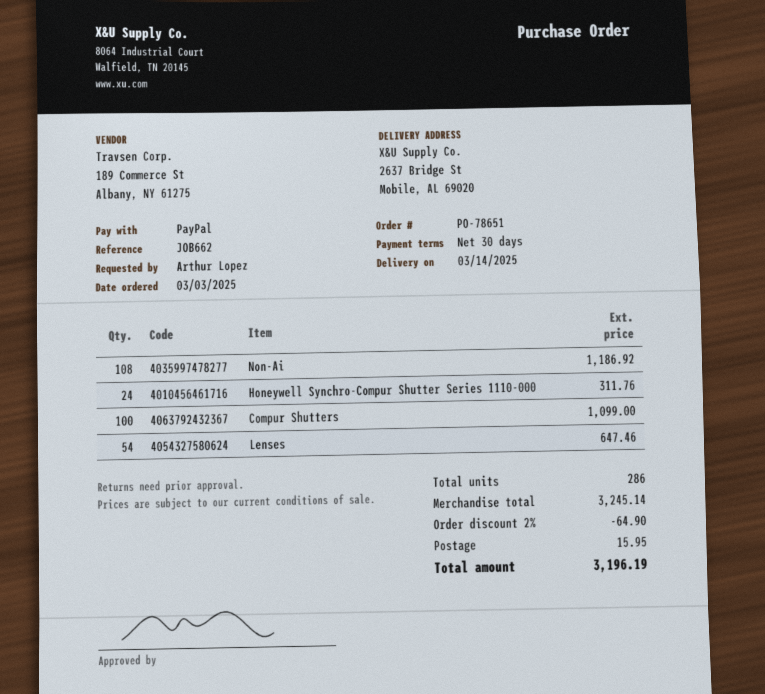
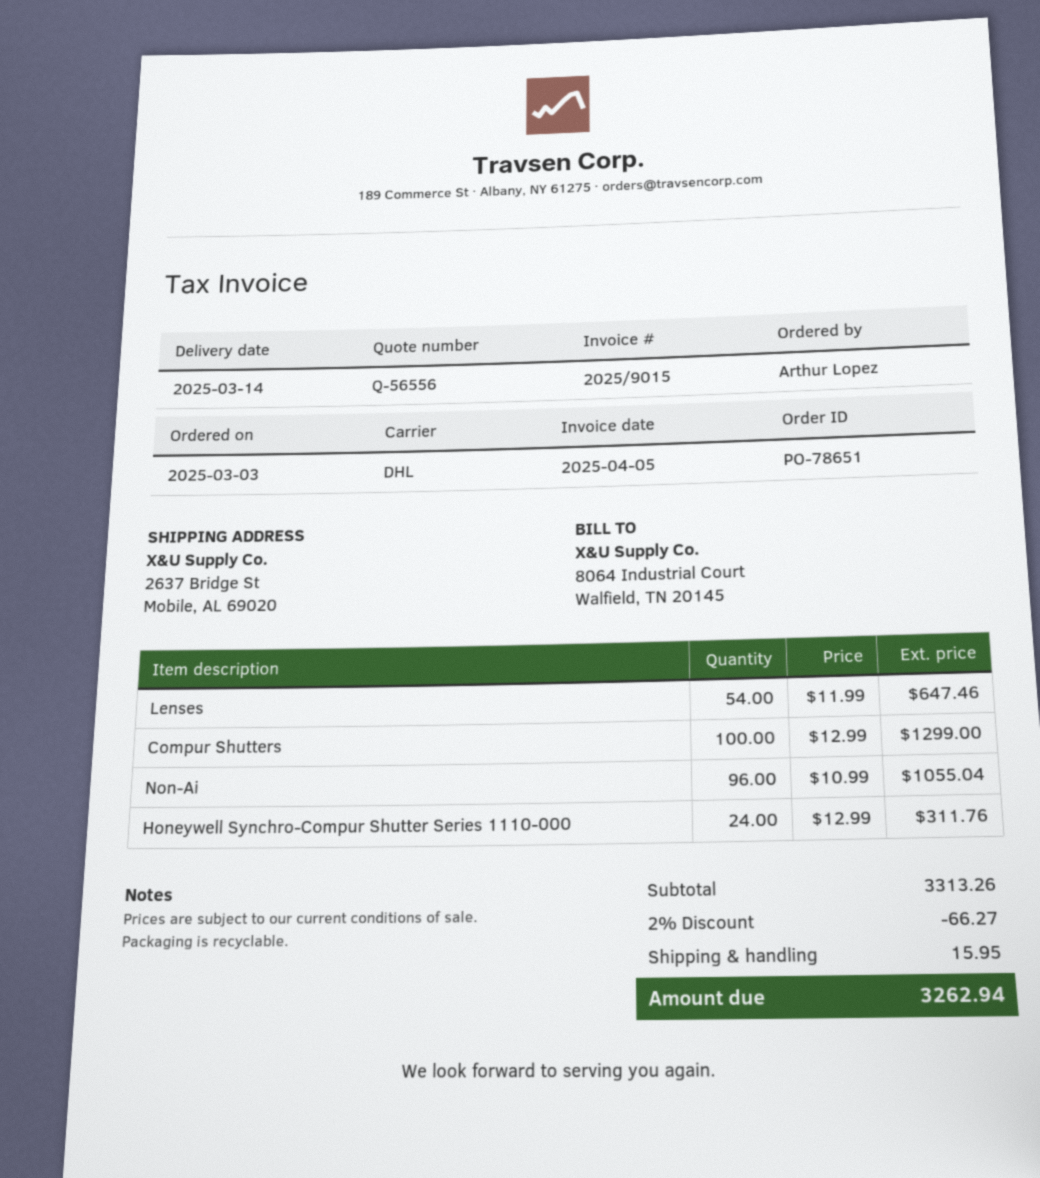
Non-Ai: 108 for 1186.92 -> 96 for 1055.04
Compur Shutters: 100 for 1099.00 -> 100 for 1299.00
subtotal: 3245.14 -> 3313.26
discount: 2% = 64.90 -> 2% = 66.27
total: 3196.19 -> 3262.94

